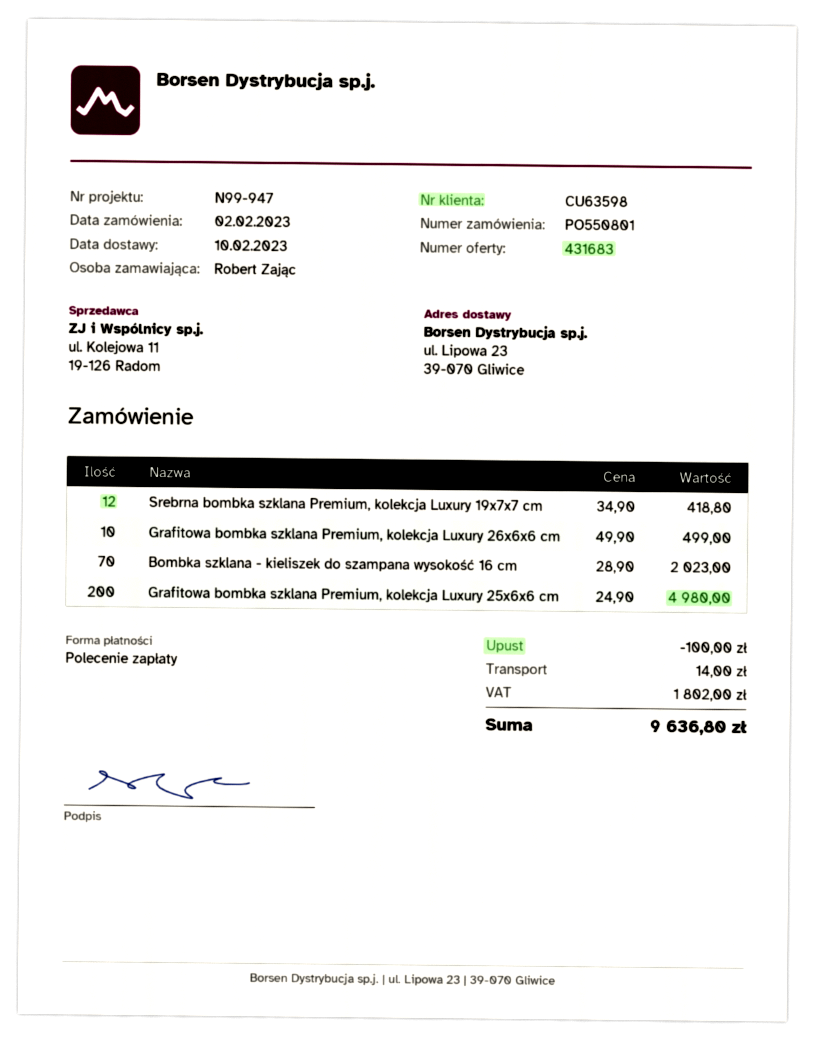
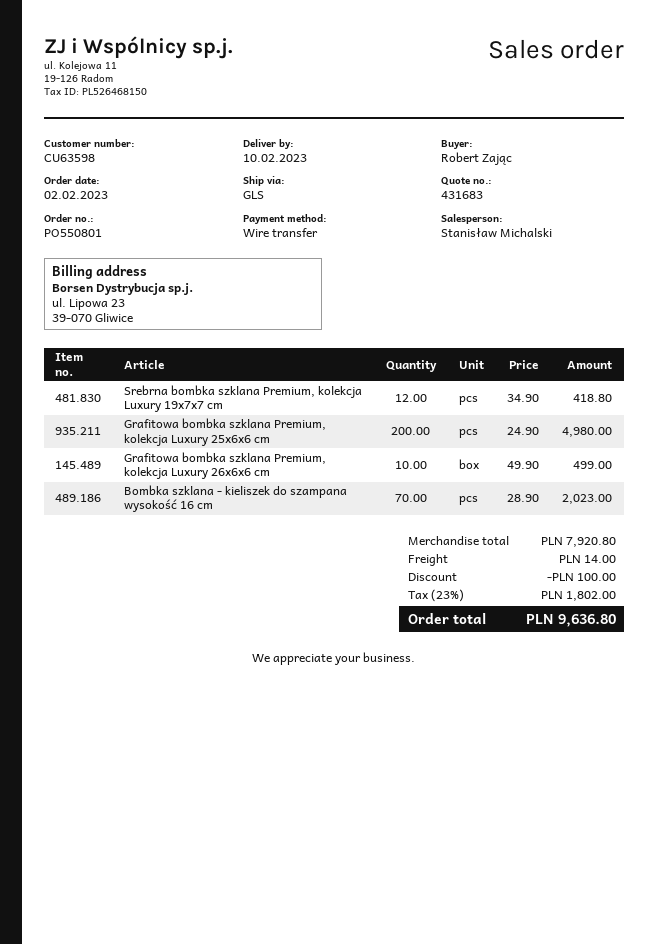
payment method: direct debit -> bank transfer

